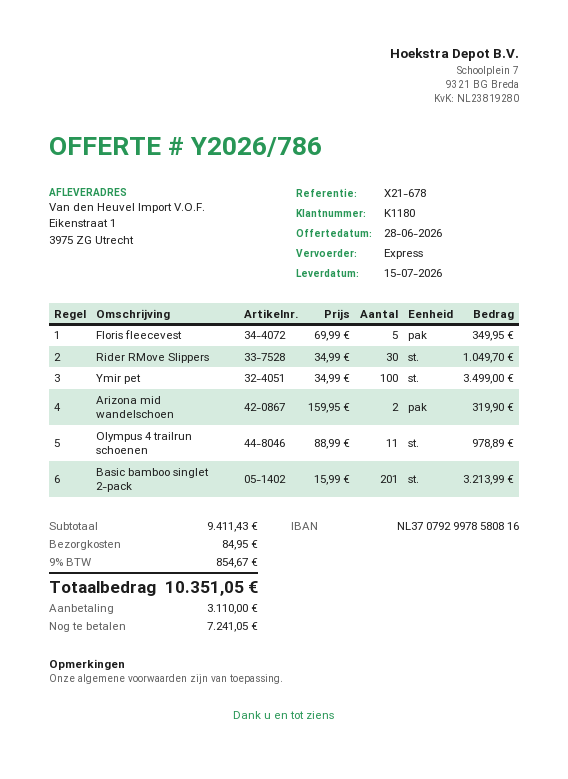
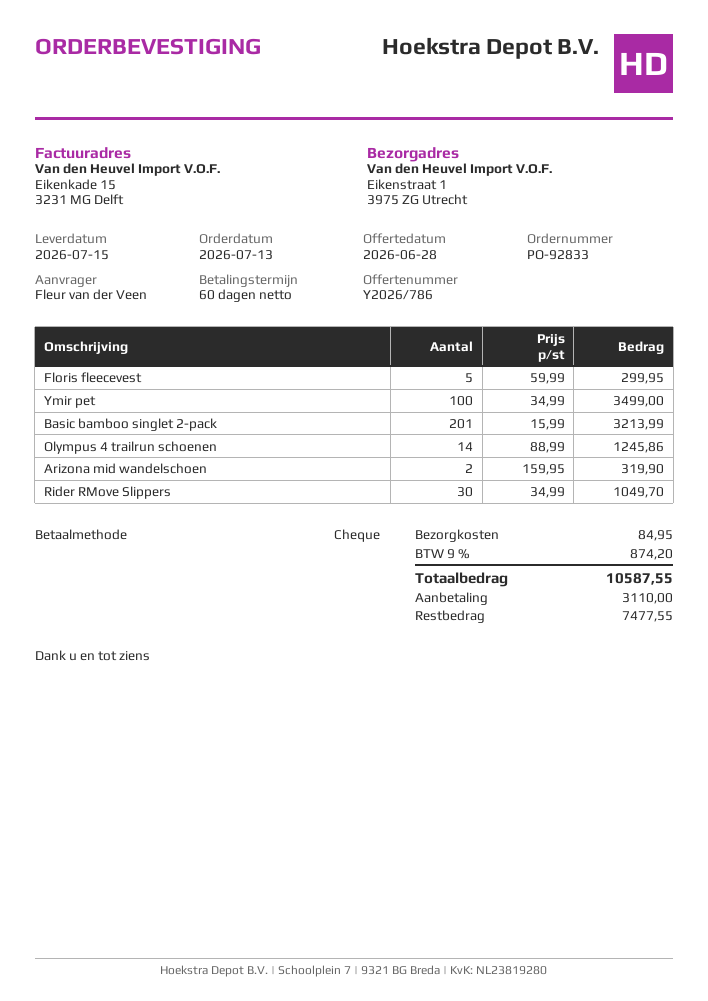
Floris fleecevest: 5 x 69.99 = 349.95 -> 5 x 59.99 = 299.95
Olympus 4 trailrun schoenen: 11 x 88.99 = 978.89 -> 14 x 88.99 = 1245.86
tax: 9% = 854.67 -> 9% = 874.20
total: 10351.05 -> 10587.55
balance: 7241.05 -> 7477.55

